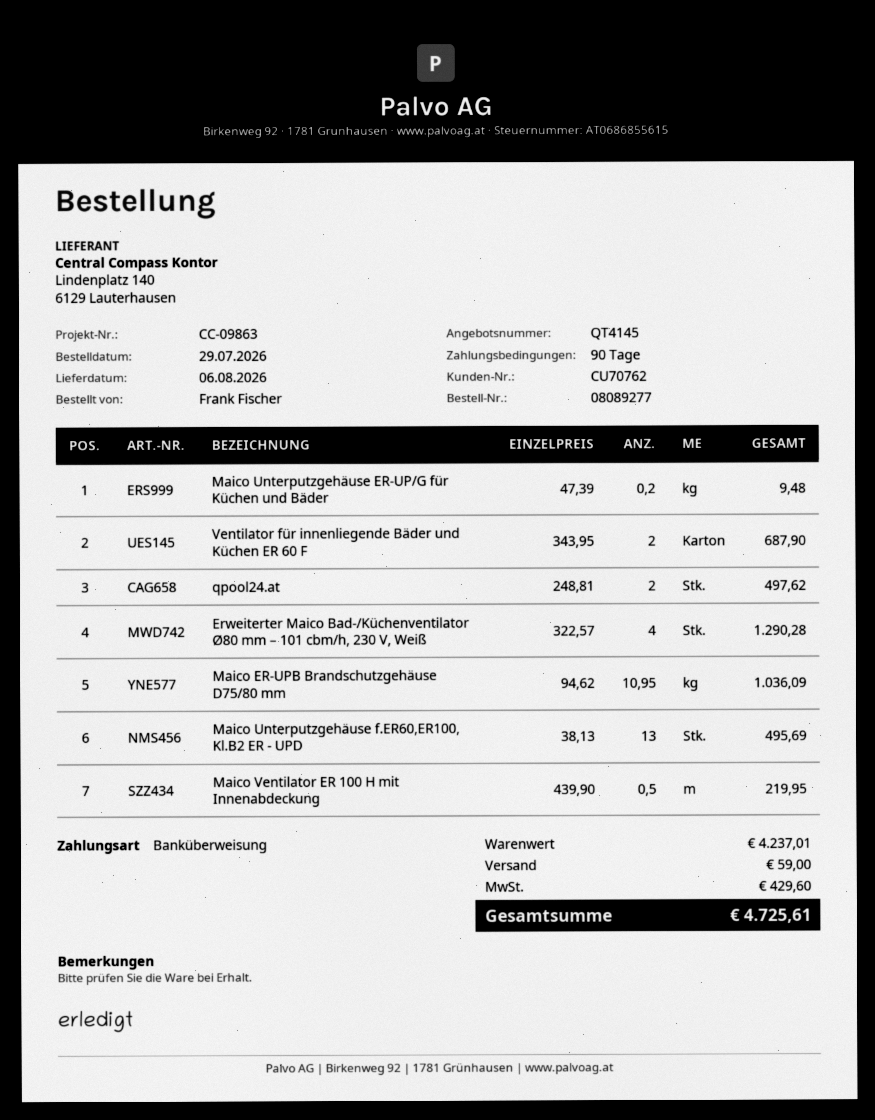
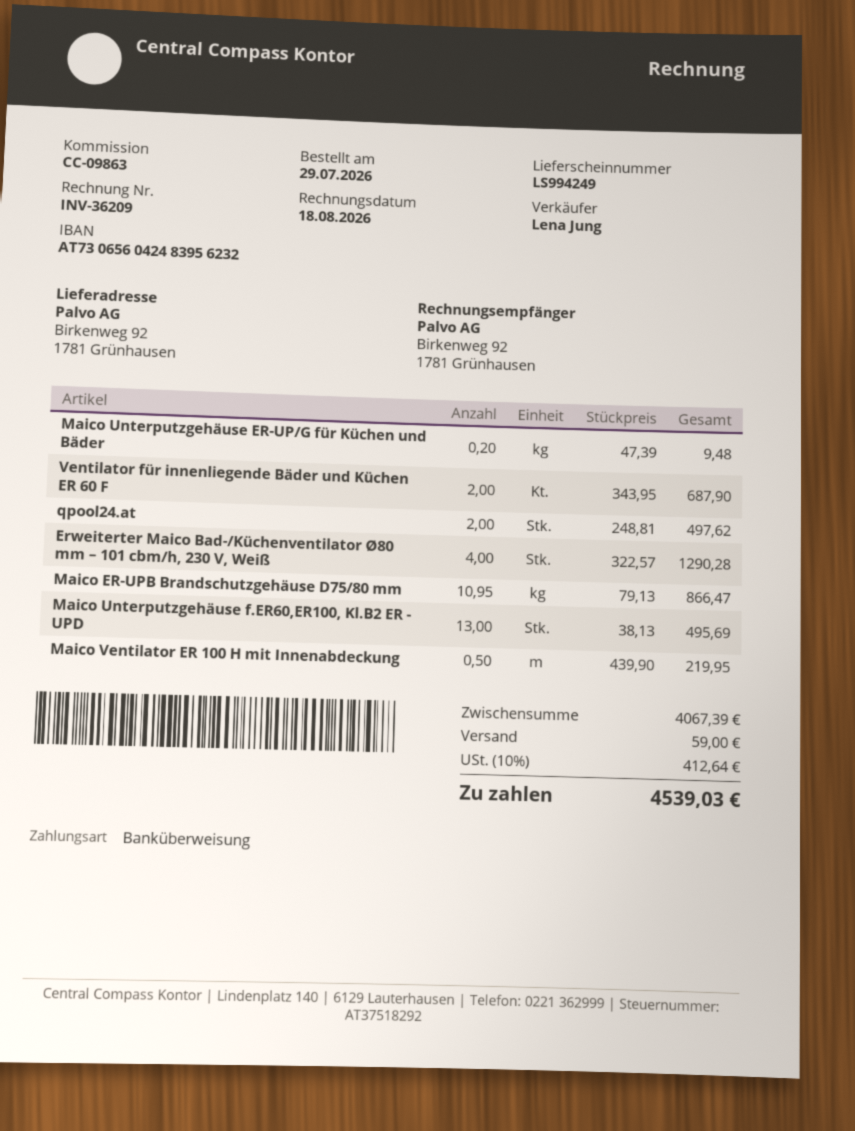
Maico ER-UPB Brandschutzgehäuse D75/80 mm: 10.95 x 94.62 = 1036.09 -> 10.95 x 79.13 = 866.47
subtotal: 4237.01 -> 4067.39
tax: 429.60 -> 412.64
total: 4725.61 -> 4539.03

